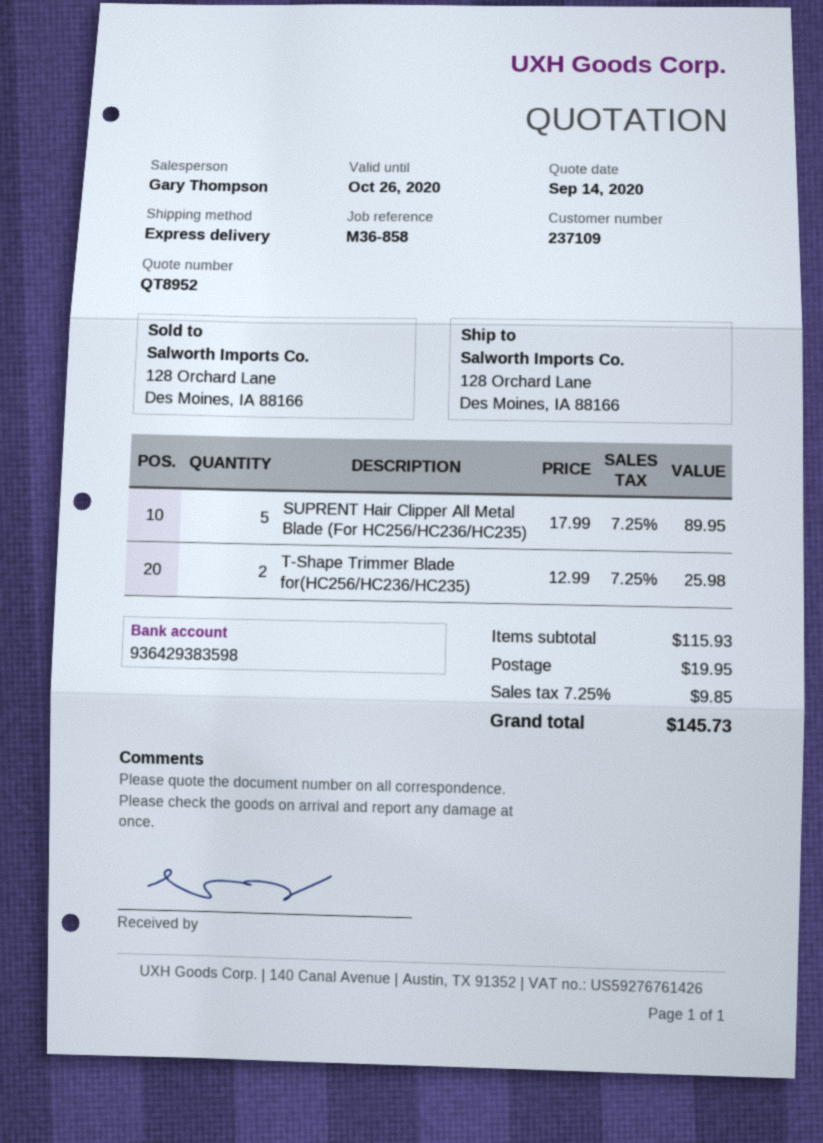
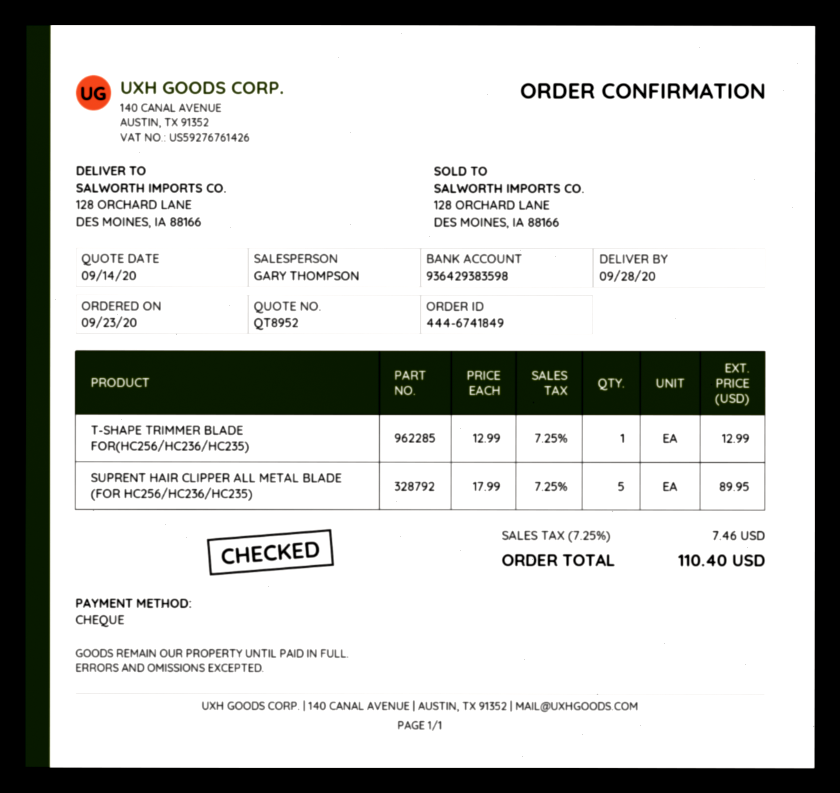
T-Shape Trimmer Blade for(HC256/HC236/HC235): 2 x 12.99 = 25.98 -> 1 x 12.99 = 12.99
shipping: 19.95 -> none
tax: 7.25% = 9.85 -> 7.25% = 7.46
total: 145.73 -> 110.40

